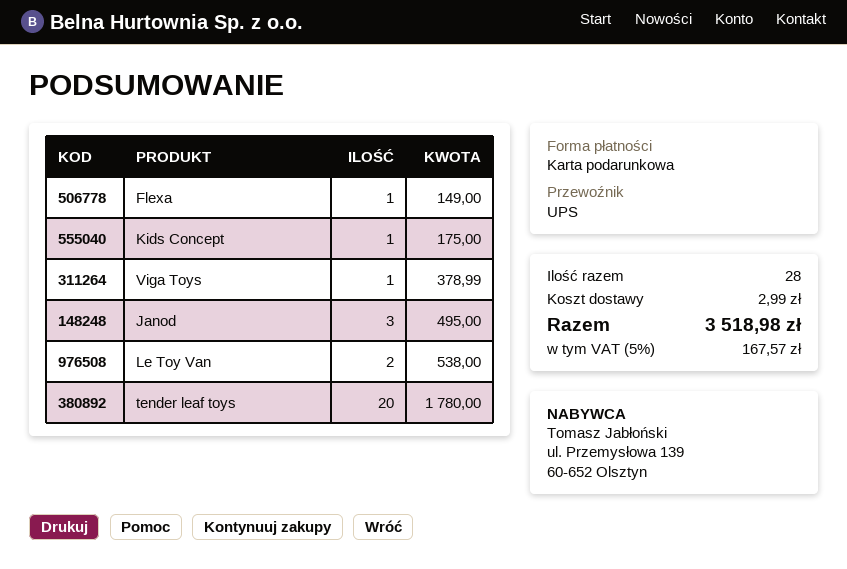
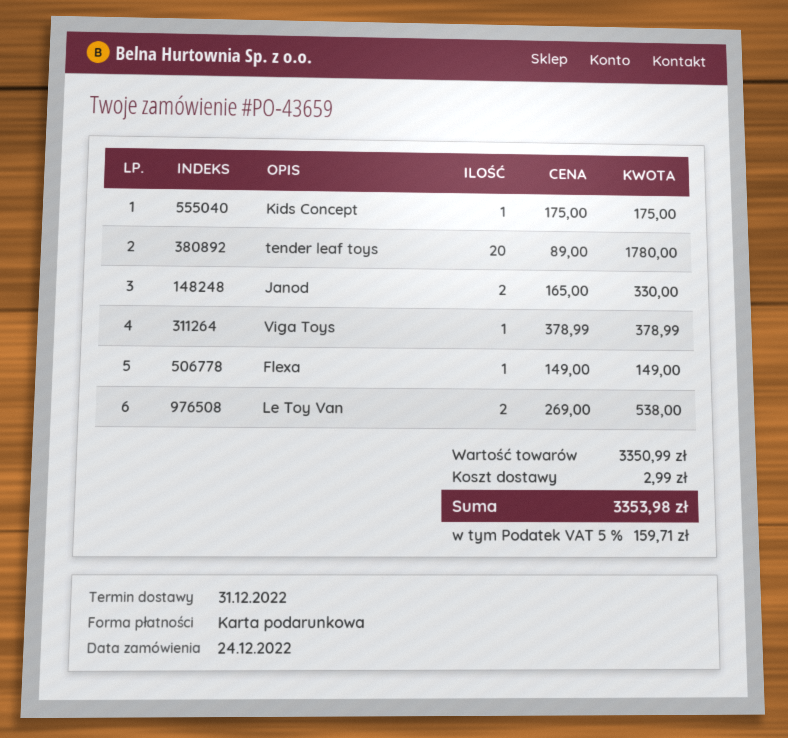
Janod: 3 for 495.00 -> 2 for 330.00
tax: 5% = 167.57 -> 5% = 159.71
total: 3518.98 -> 3353.98

